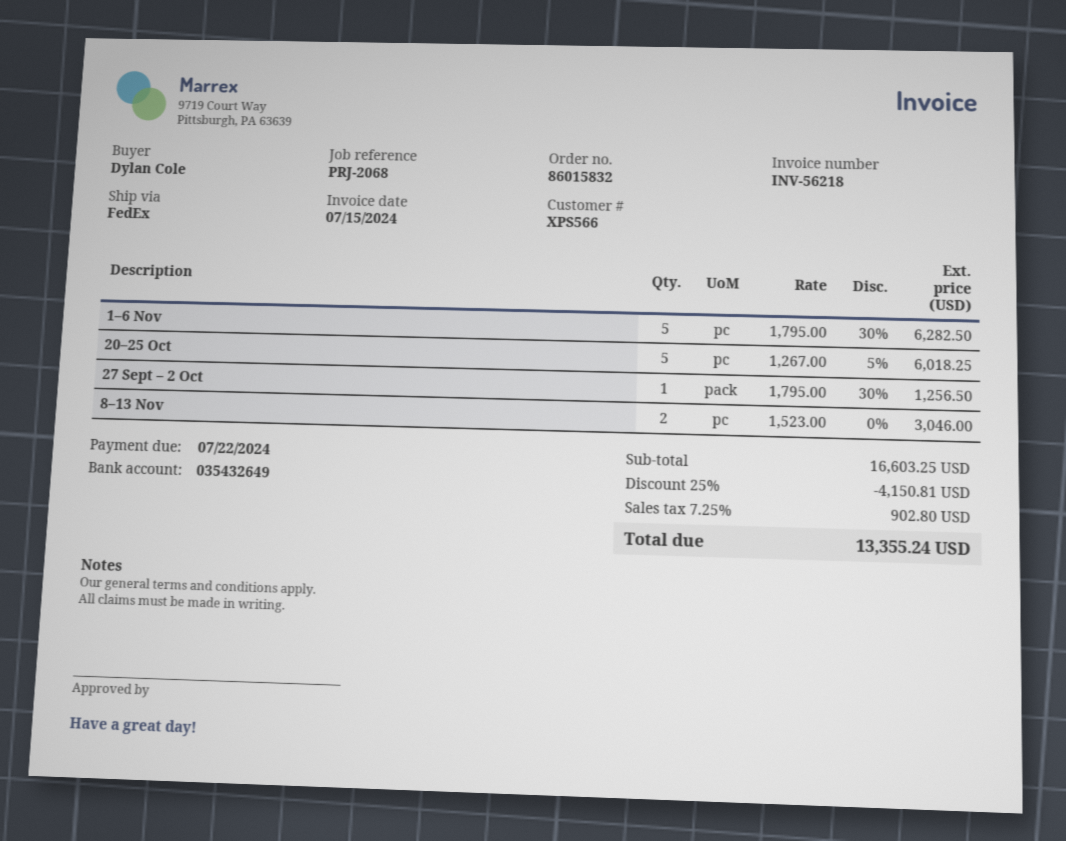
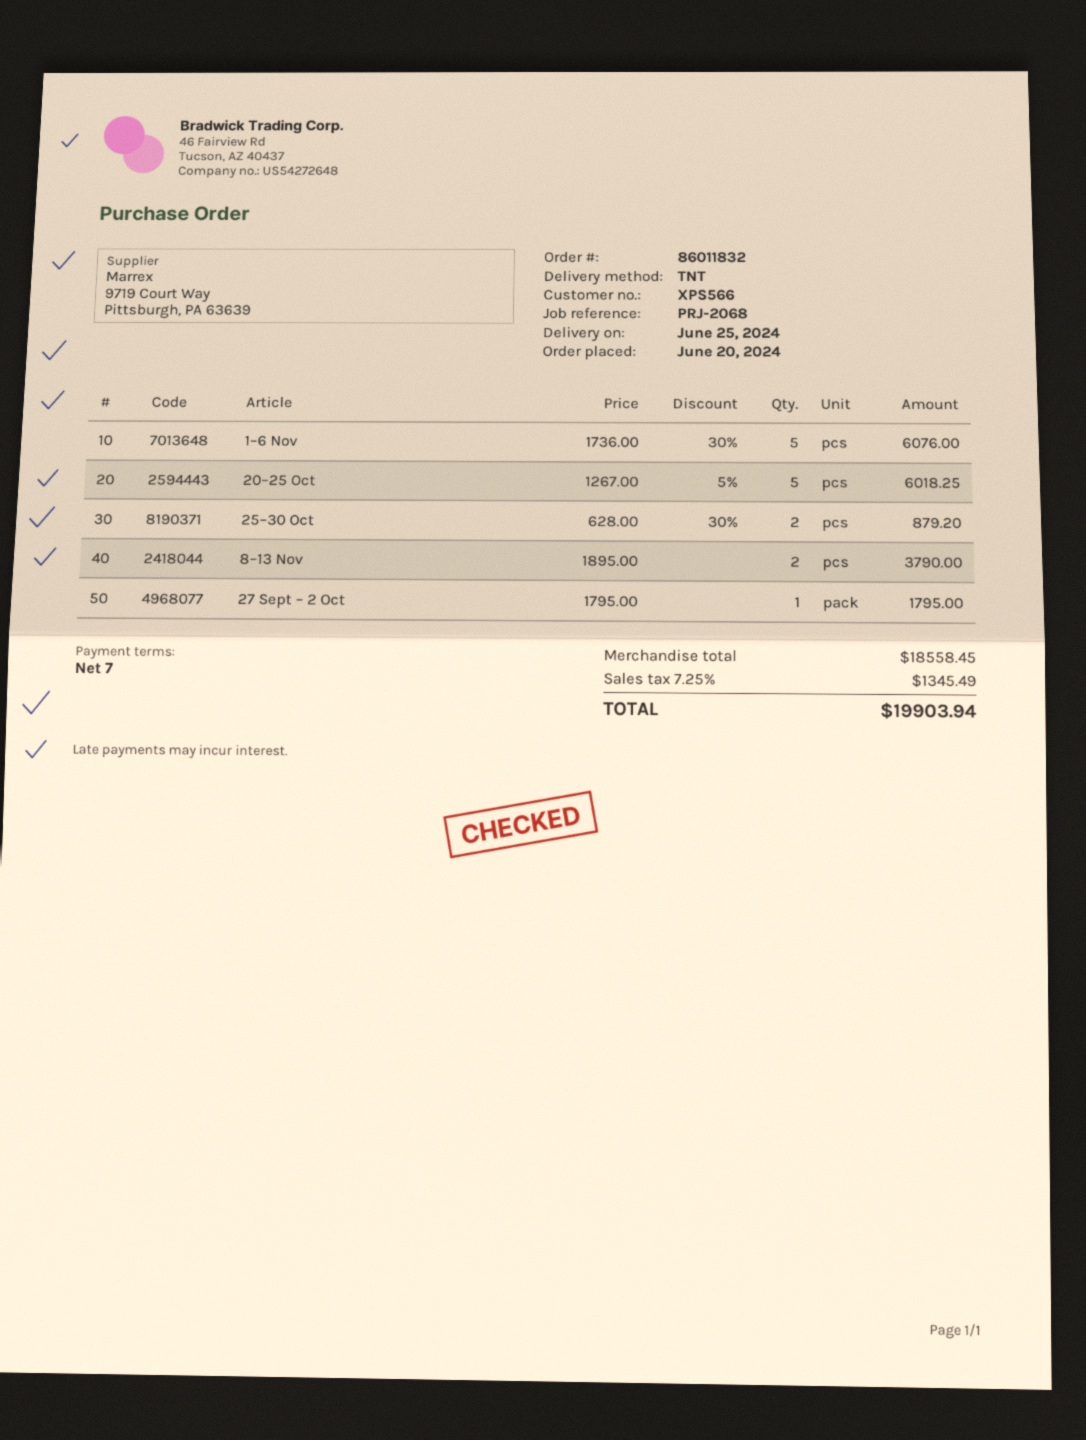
order number: 86015832 -> 86011832
shipping method: FedEx -> TNT
1–6 Nov: 5 x 1795.00 - 30% = 6282.50 -> 5 x 1736.00 - 30% = 6076.00
27 Sept – 2 Oct: 1 x 1795.00 - 30% = 1256.50 -> 1 x 1795.00 = 1795.00
8–13 Nov: 2 x 1523.00 = 3046.00 -> 2 x 1895.00 = 3790.00
25–30 Oct: none -> 2 x 628.00 - 30% = 879.20
subtotal: 16603.25 -> 18558.45
discount: 25% = 4150.81 -> none
tax: 7.25% = 902.80 -> 7.25% = 1345.49
total: 13355.24 -> 19903.94

